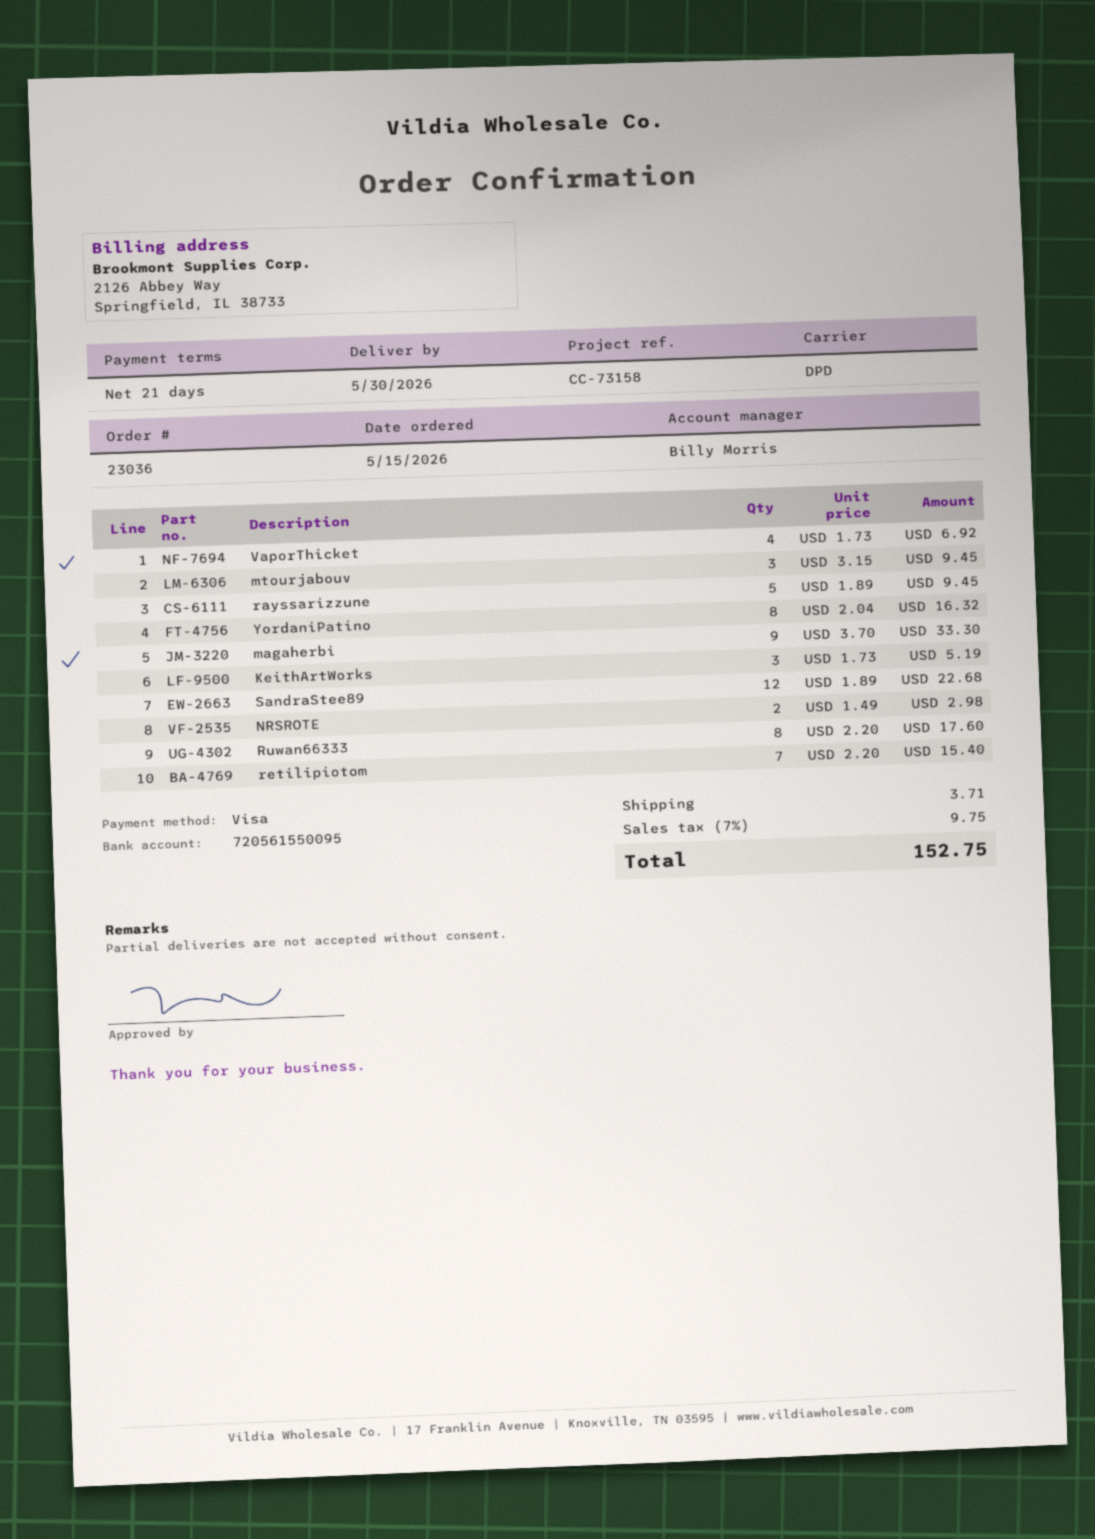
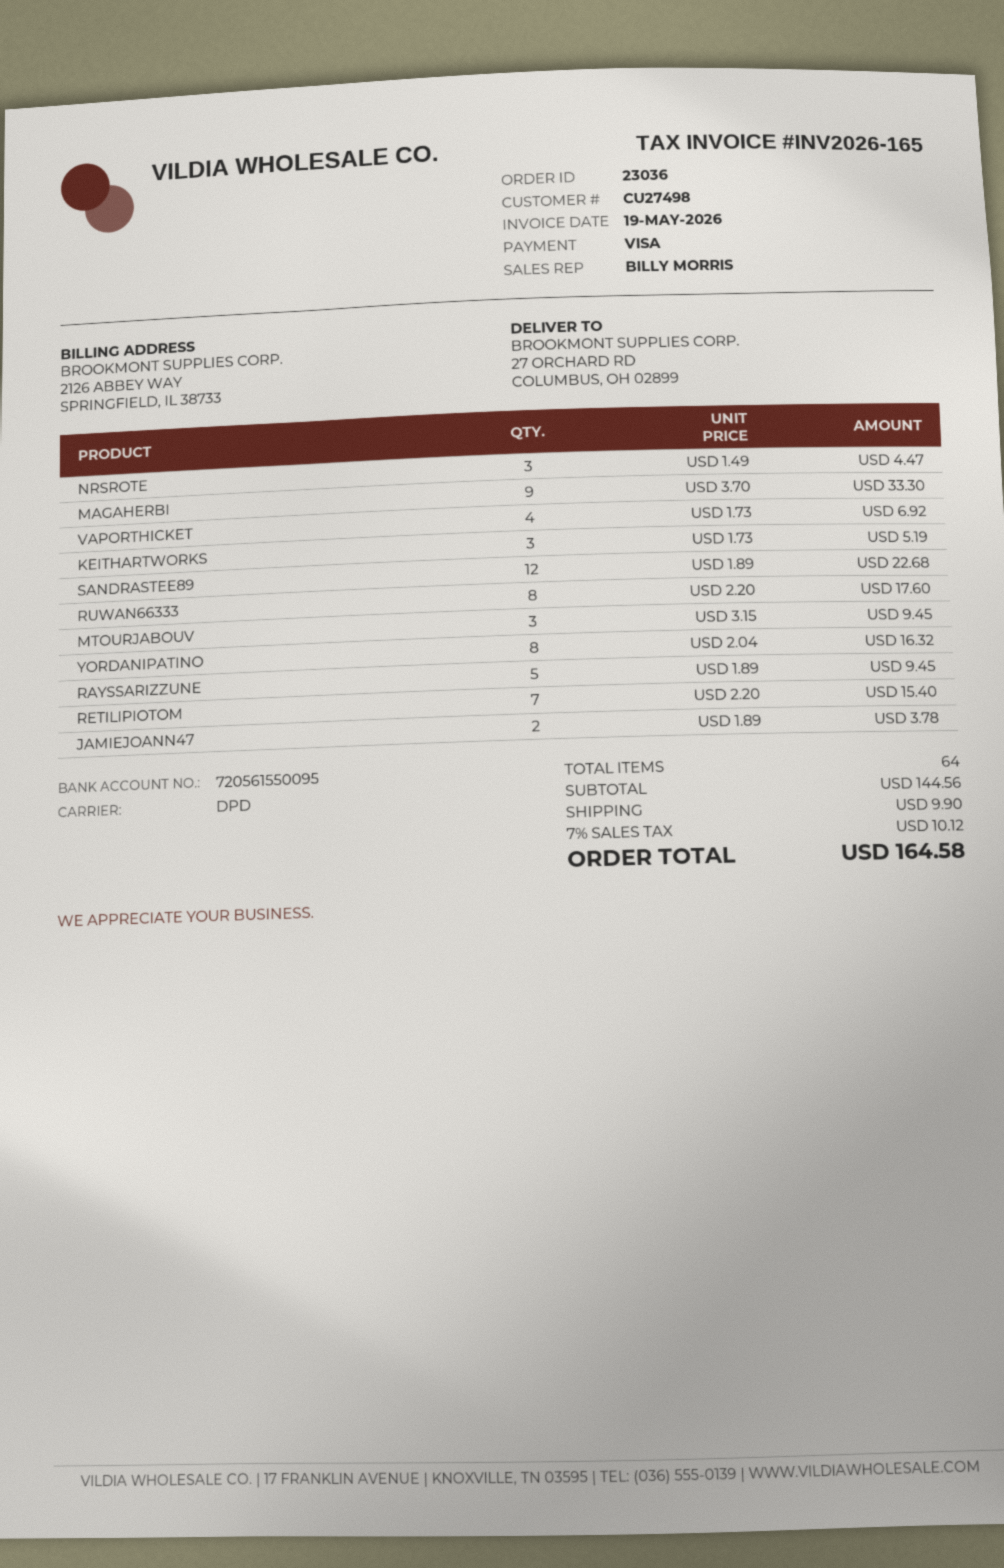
NRSROTE: 2 x 1.49 = 2.98 -> 3 x 1.49 = 4.47
JAMIEJOANN47: none -> 2 x 1.89 = 3.78
shipping: 3.71 -> 9.90
tax: 7% = 9.75 -> 7% = 10.12
total: 152.75 -> 164.58

